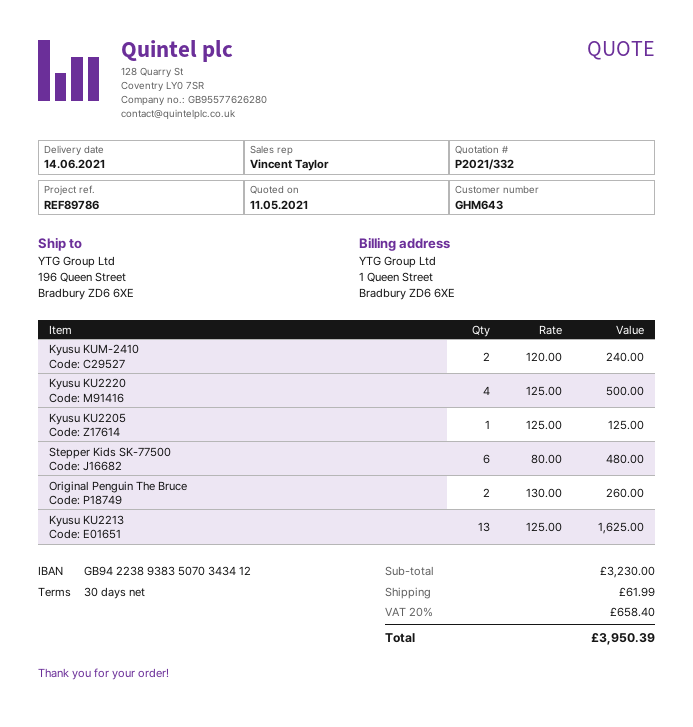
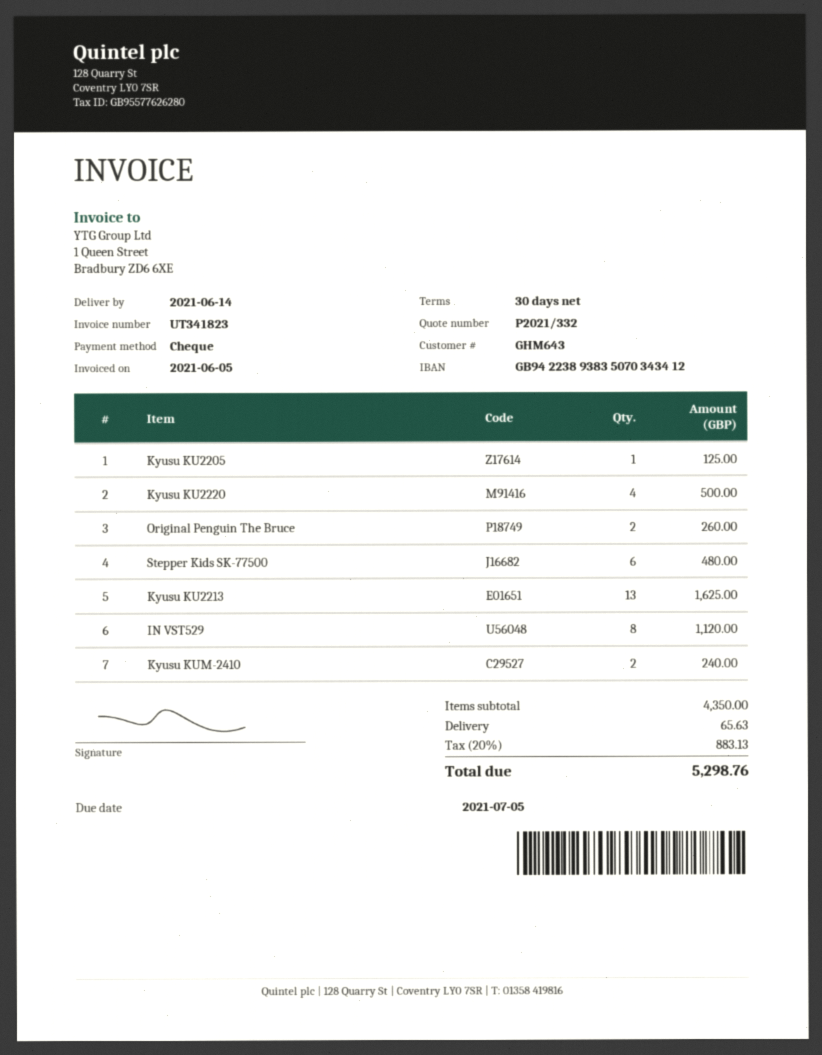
IN VST529: none -> 8 for 1120.00
subtotal: 3230.00 -> 4350.00
shipping: 61.99 -> 65.63
tax: 20% = 658.40 -> 20% = 883.13
total: 3950.39 -> 5298.76

